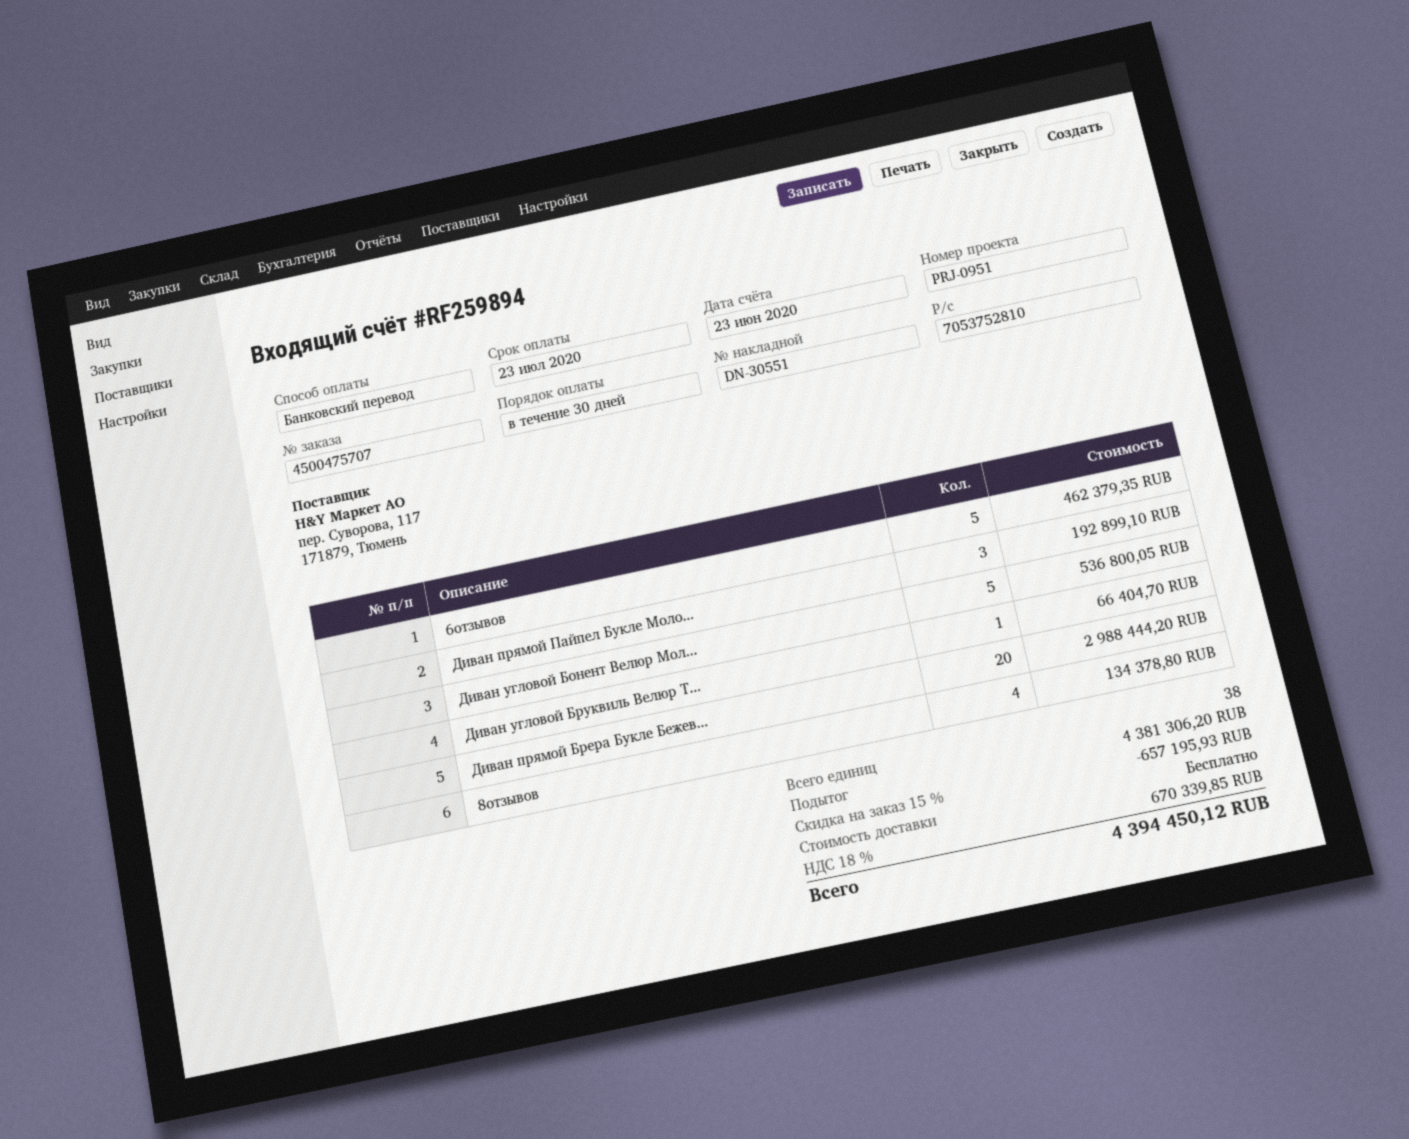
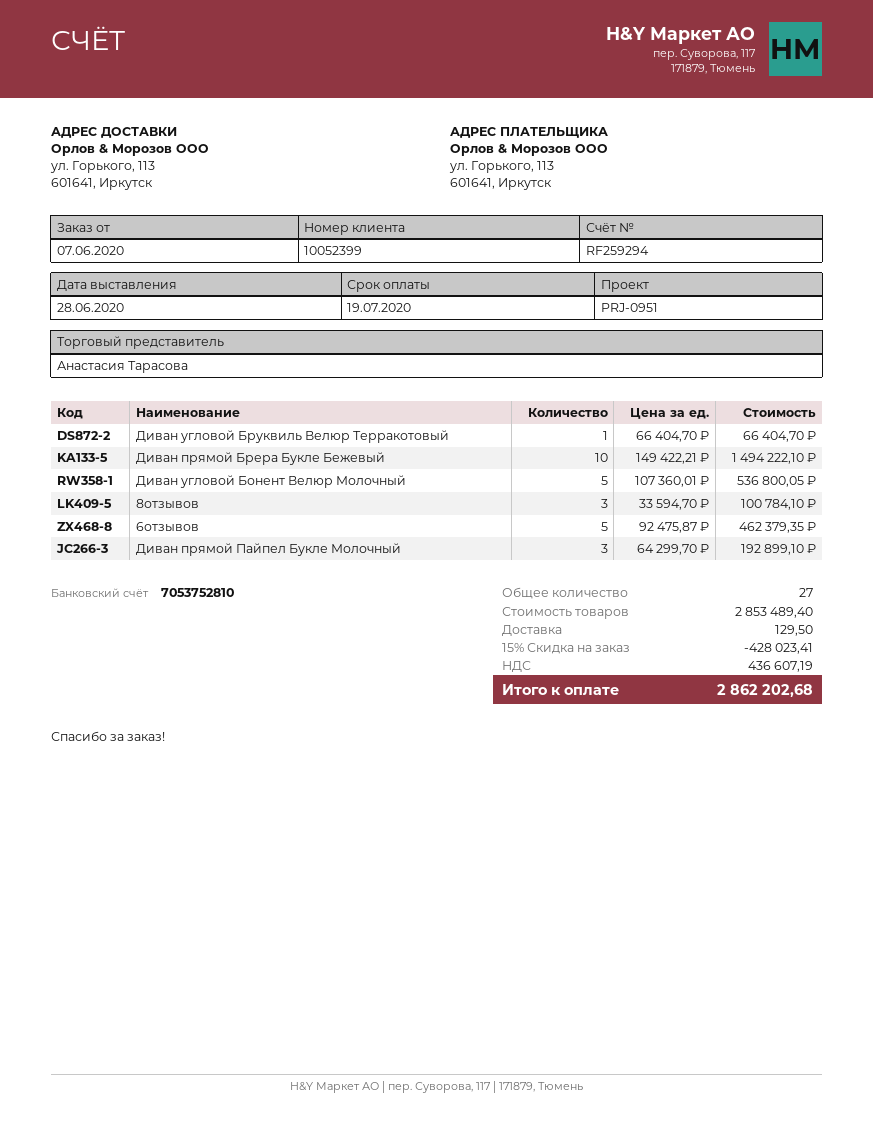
invoice number: RF259894 -> RF259294
invoice date: 2020-06-23 -> 2020-06-28
due date: 2020-07-23 -> 2020-07-19
Диван прямой Брера Букле Бежев...: 20 for 2988444.20 -> 10 for 1494222.10
8отзывов: 4 for 134378.80 -> 3 for 100784.10
total quantity: 38 -> 27
subtotal: 4381306.20 -> 2853489.40
discount: 15% = 657195.93 -> 15% = 428023.41
shipping: 0.00 -> 129.50
tax: 670339.85 -> 436607.19
total: 4394450.12 -> 2862202.68

